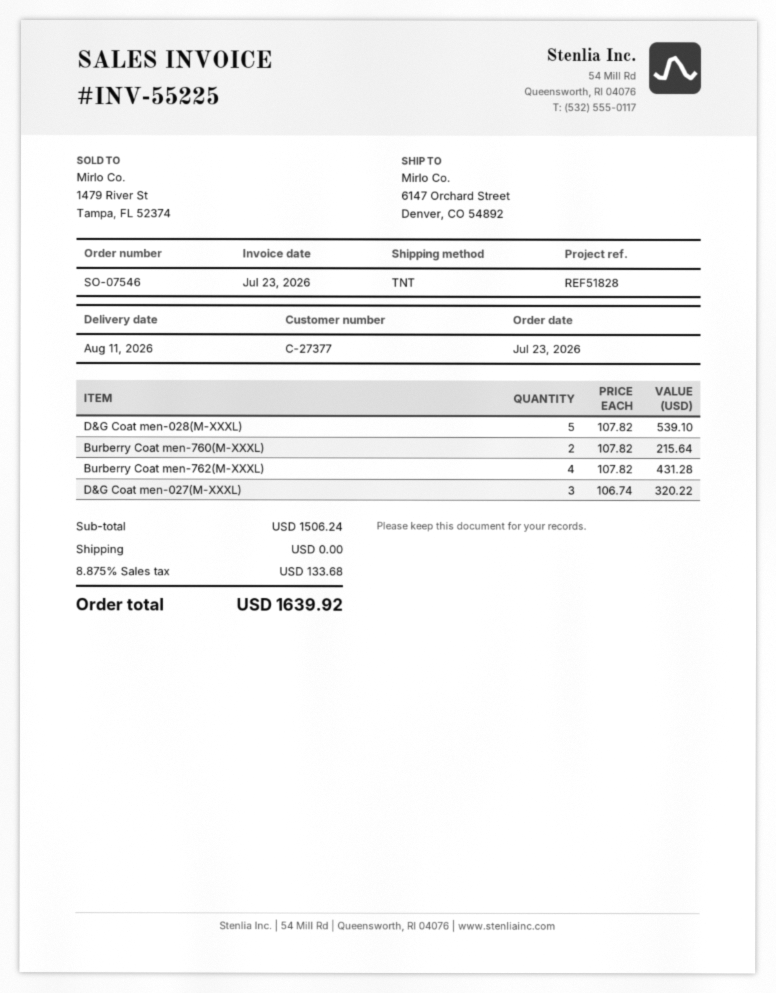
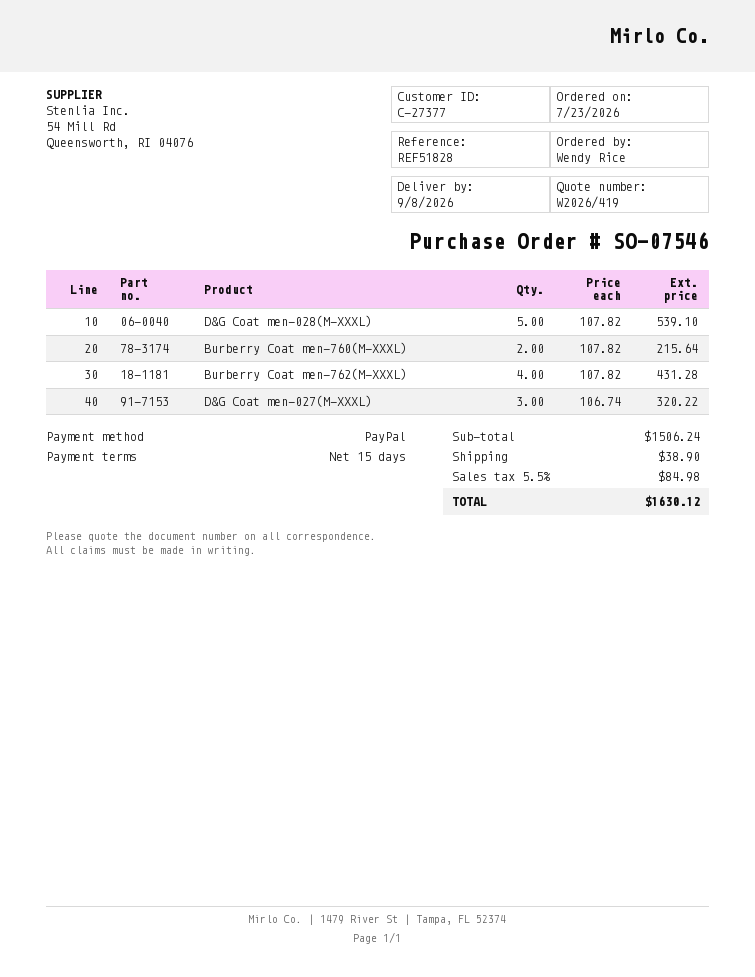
delivery date: 2026-08-11 -> 2026-09-08
shipping: 0.00 -> 38.90
tax: 8.875% = 133.68 -> 5.5% = 84.98
total: 1639.92 -> 1630.12

